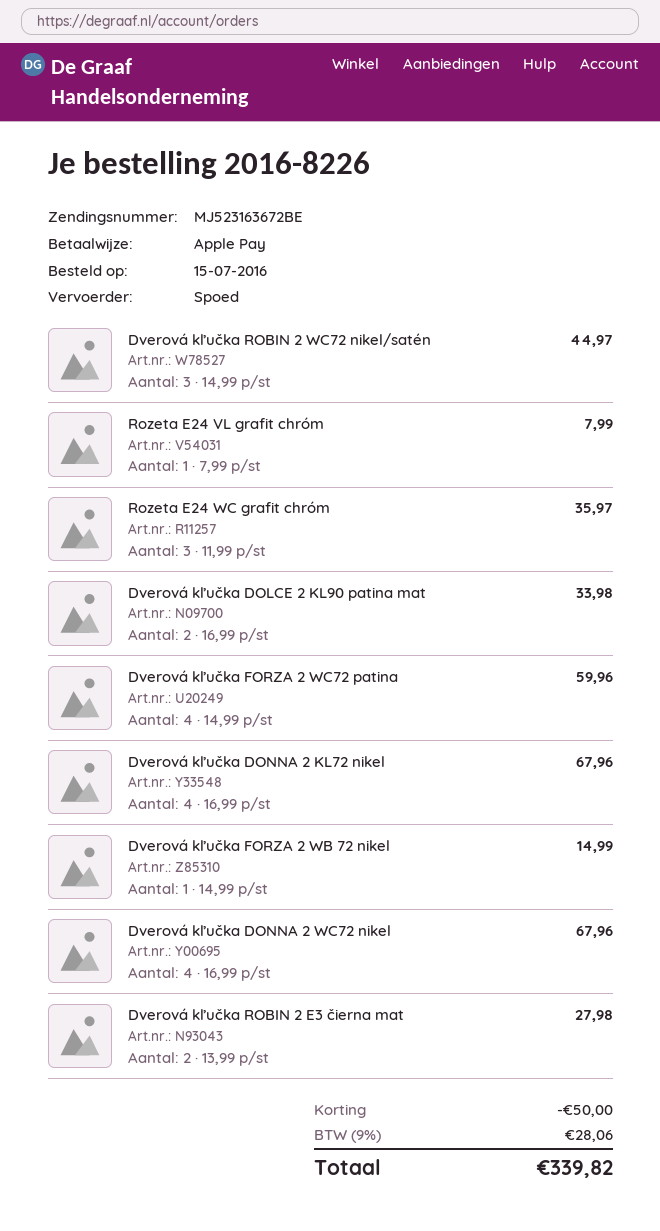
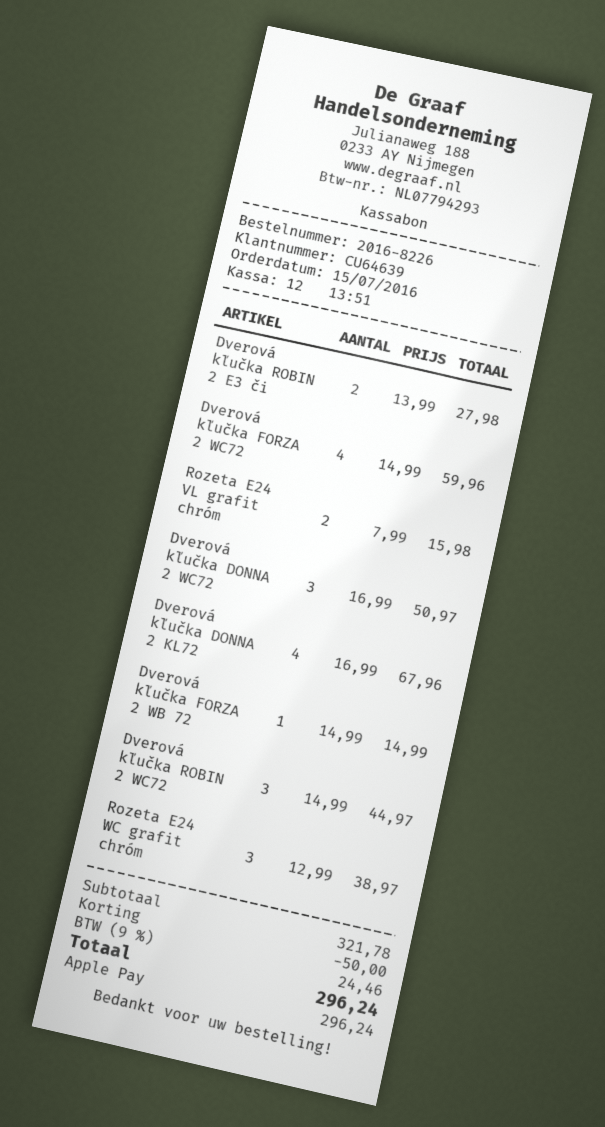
Rozeta E24 VL grafit chróm: 1 x 7.99 = 7.99 -> 2 x 7.99 = 15.98
Rozeta E24 WC grafit chróm: 3 x 11.99 = 35.97 -> 3 x 12.99 = 38.97
Dverová kľučka DOLCE 2 KL90 patina mat: 2 x 16.99 = 33.98 -> none
Dverová kľučka DONNA 2 WC72 nikel: 4 x 16.99 = 67.96 -> 3 x 16.99 = 50.97
tax: 9% = 28.06 -> 9% = 24.46
total: 339.82 -> 296.24

